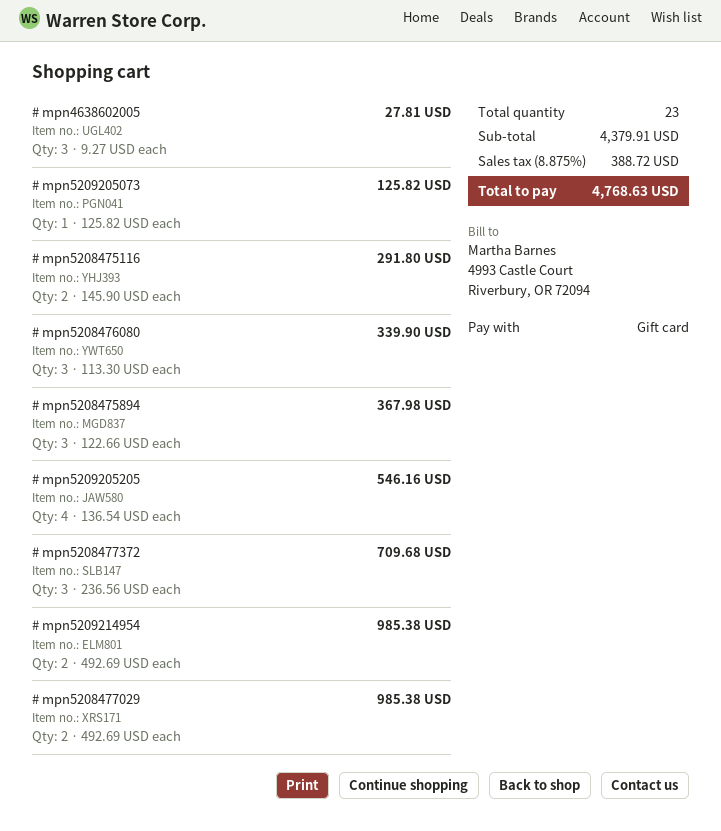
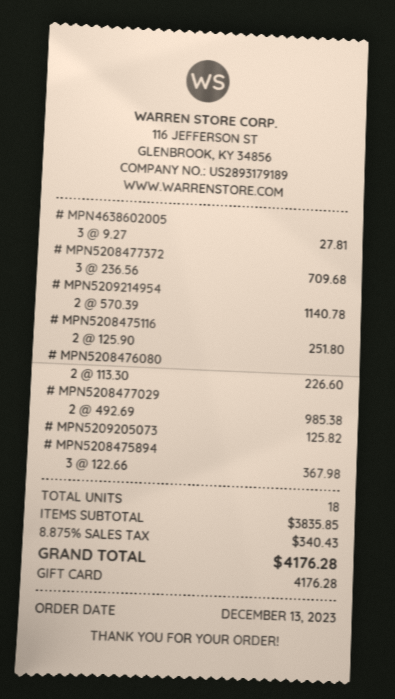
# mpn5208475116: 2 x 145.90 = 291.80 -> 2 x 125.90 = 251.80
# mpn5208476080: 3 x 113.30 = 339.90 -> 2 x 113.30 = 226.60
# mpn5209205205: 4 x 136.54 = 546.16 -> none
# mpn5209214954: 2 x 492.69 = 985.38 -> 2 x 570.39 = 1140.78
total quantity: 23 -> 18
subtotal: 4379.91 -> 3835.85
tax: 8.875% = 388.72 -> 8.875% = 340.43
total: 4768.63 -> 4176.28

